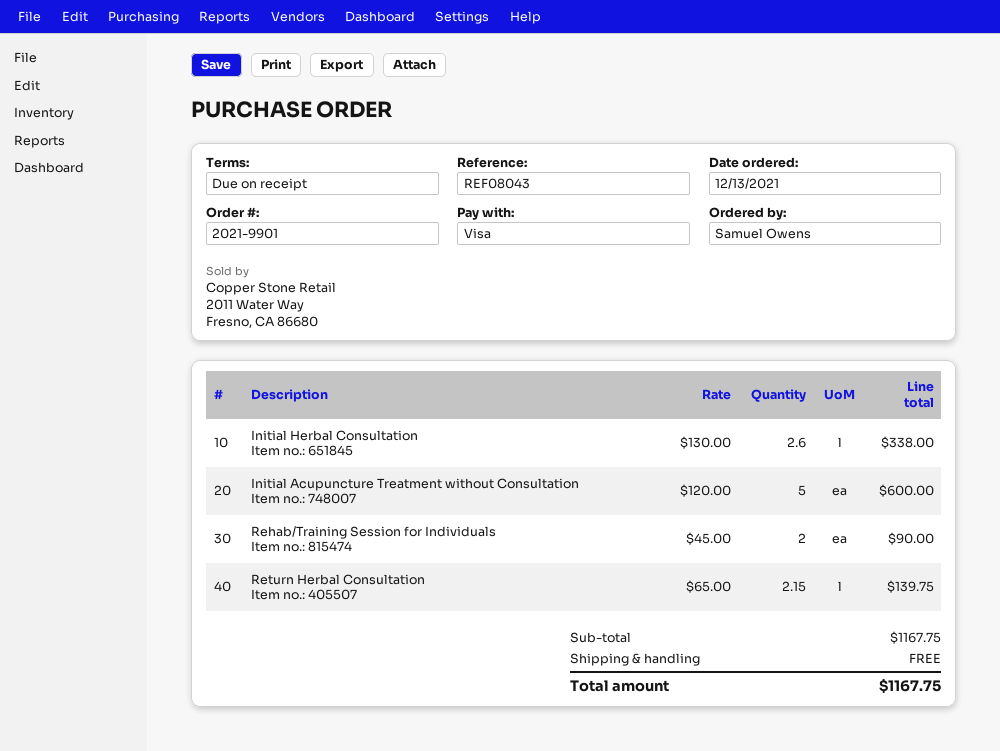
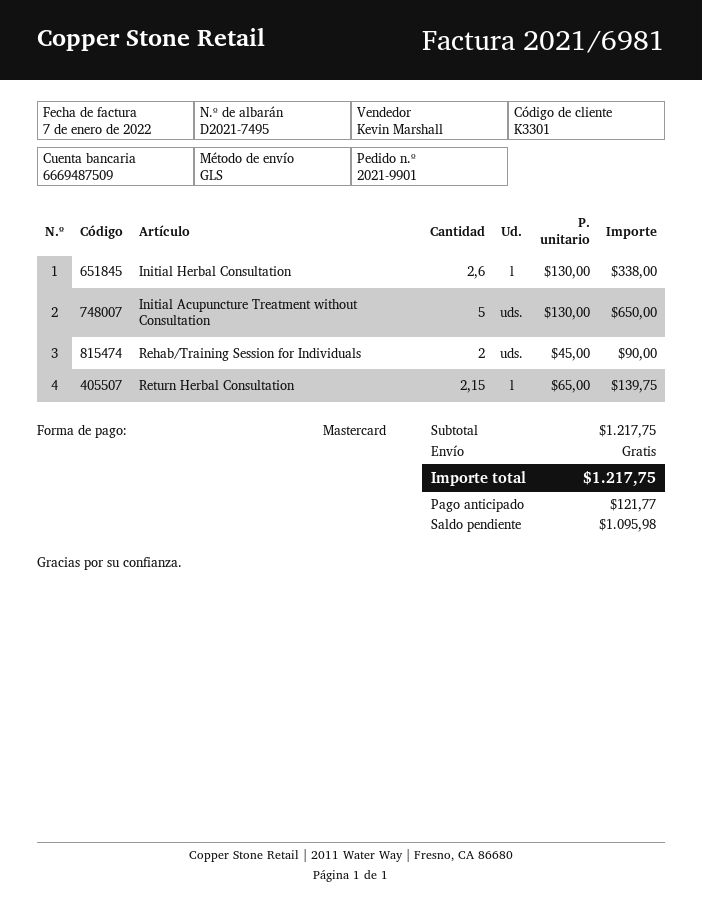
payment method: Visa -> Mastercard
Initial Acupuncture Treatment without Consultation: 5 x 120.00 = 600.00 -> 5 x 130.00 = 650.00
subtotal: 1167.75 -> 1217.75
total: 1167.75 -> 1217.75

